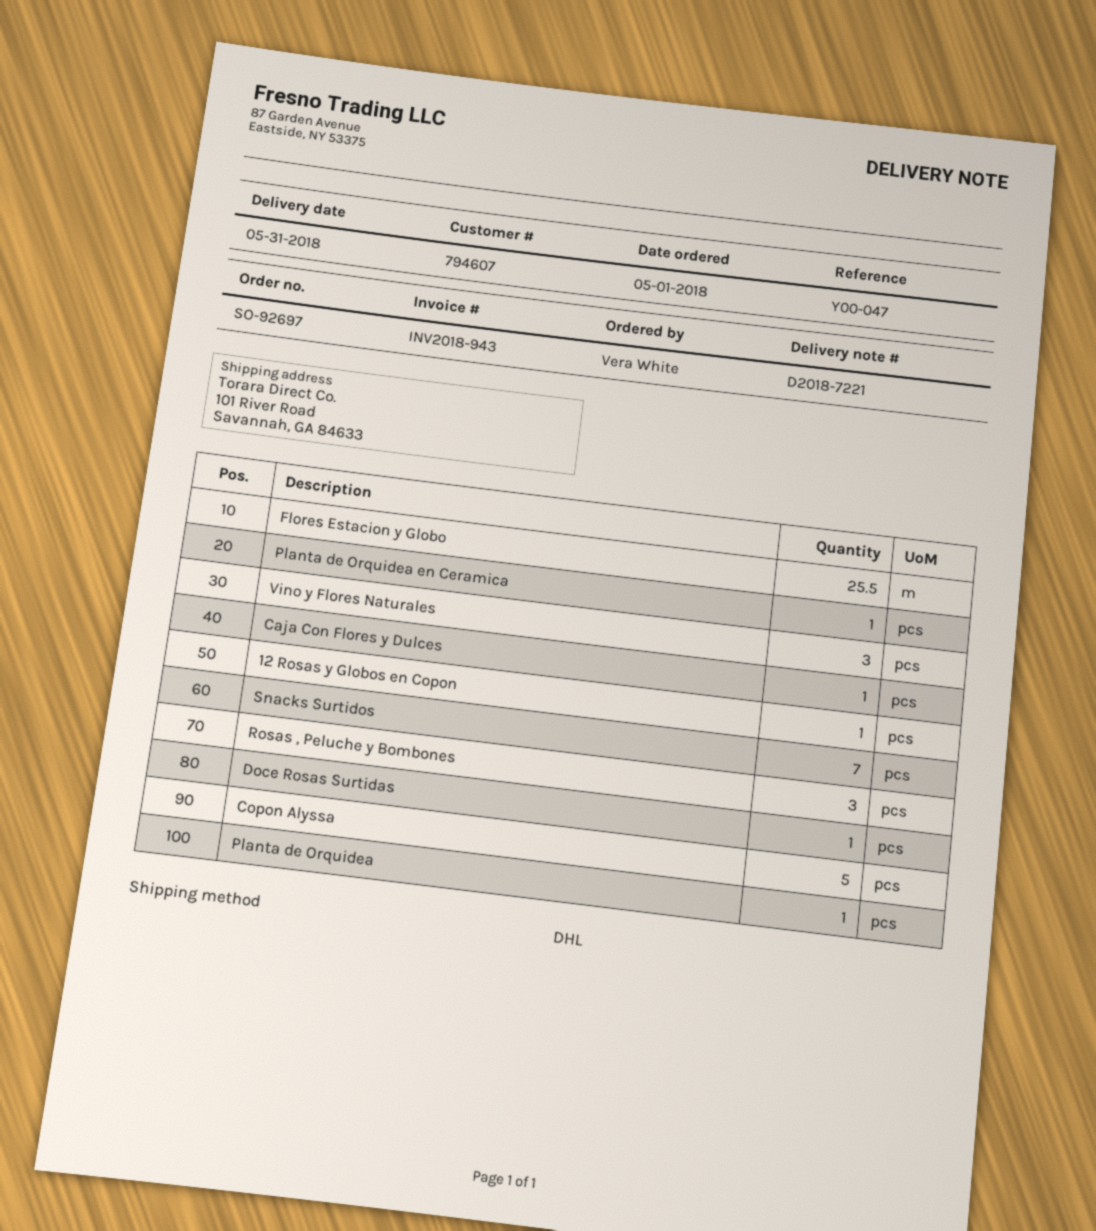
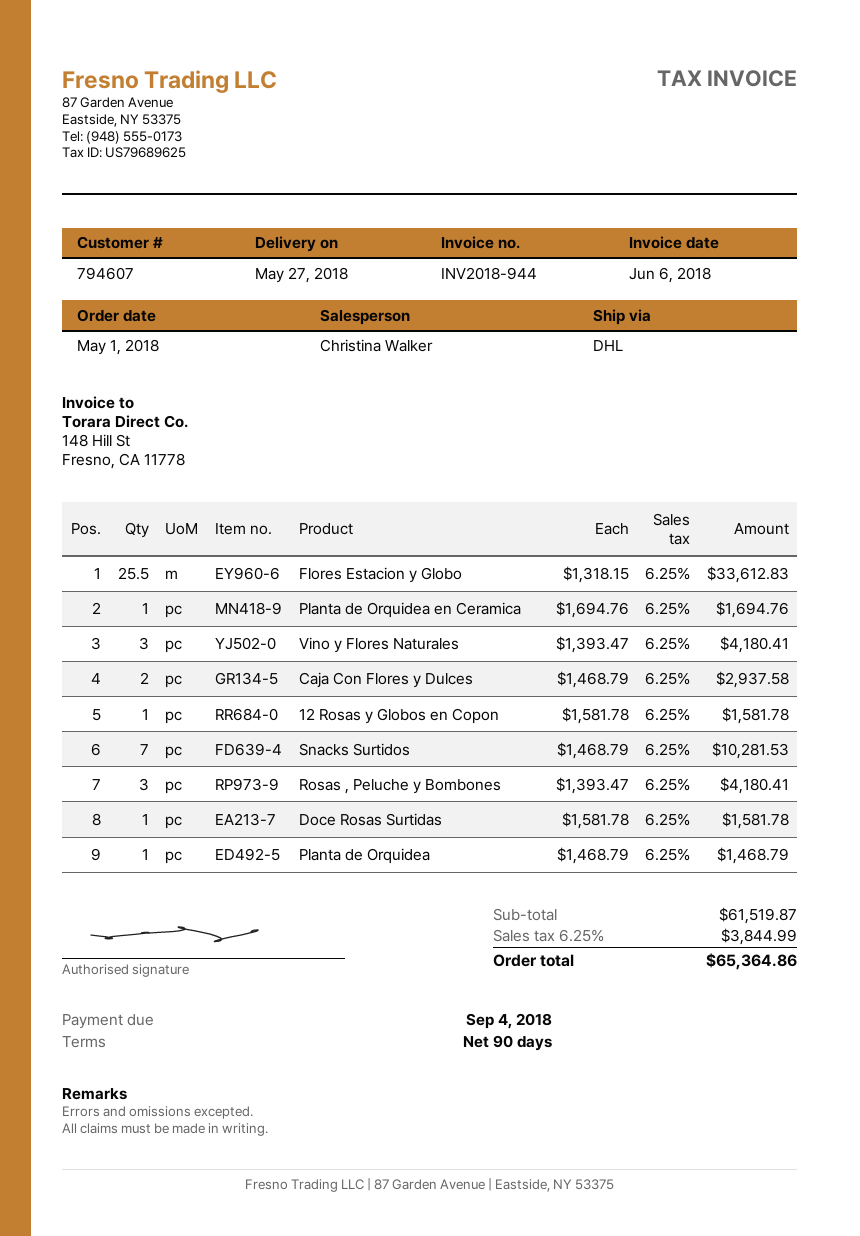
delivery date: 2018-05-31 -> 2018-05-27
invoice number: INV2018-943 -> INV2018-944
Caja Con Flores y Dulces: 1 -> 2
Copon Alyssa: 5 -> none

